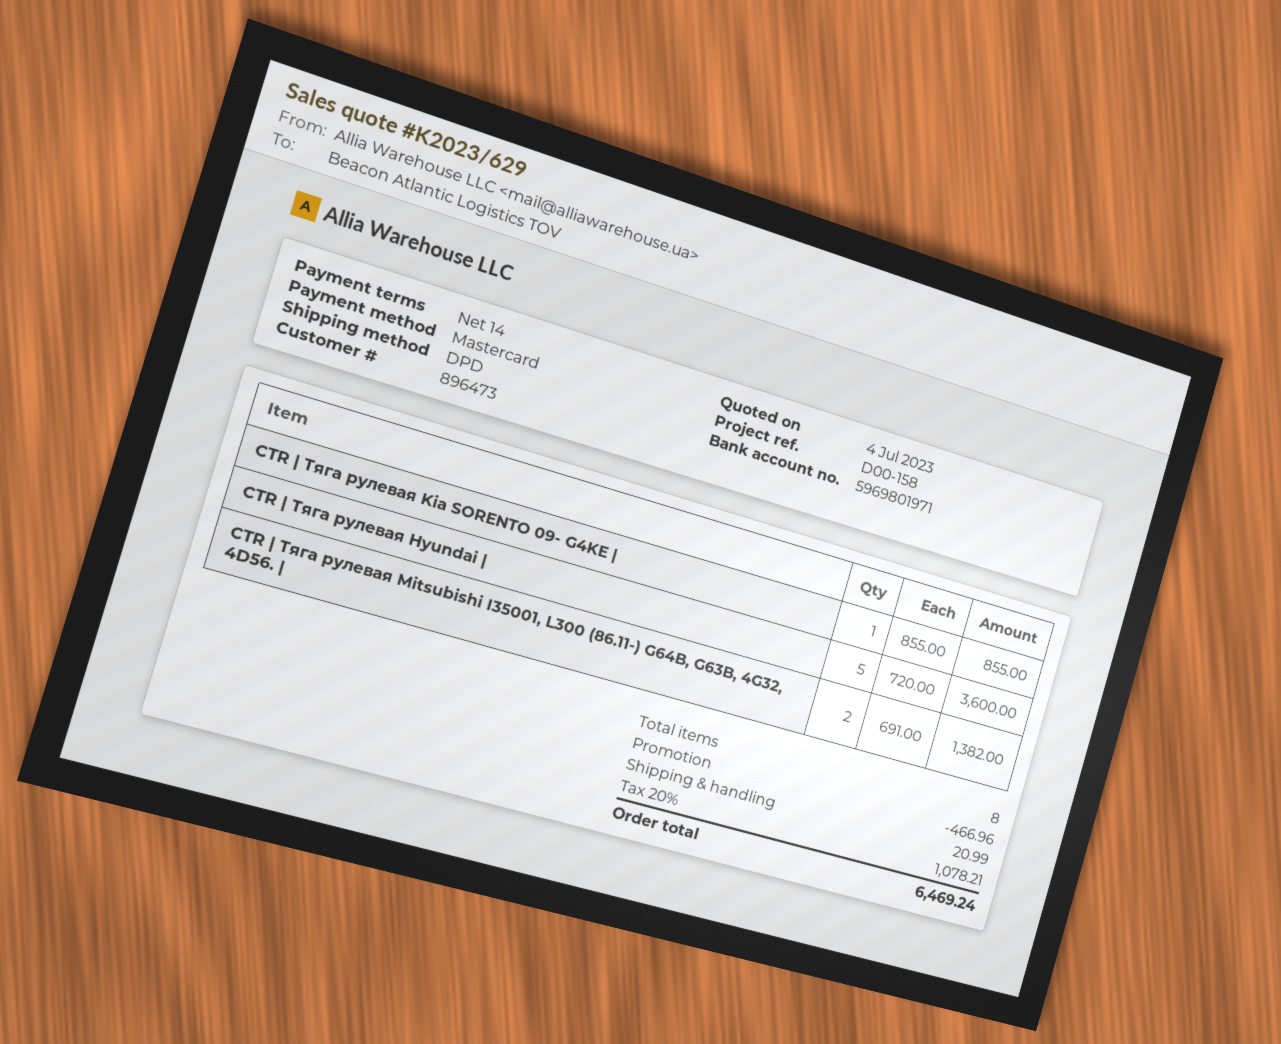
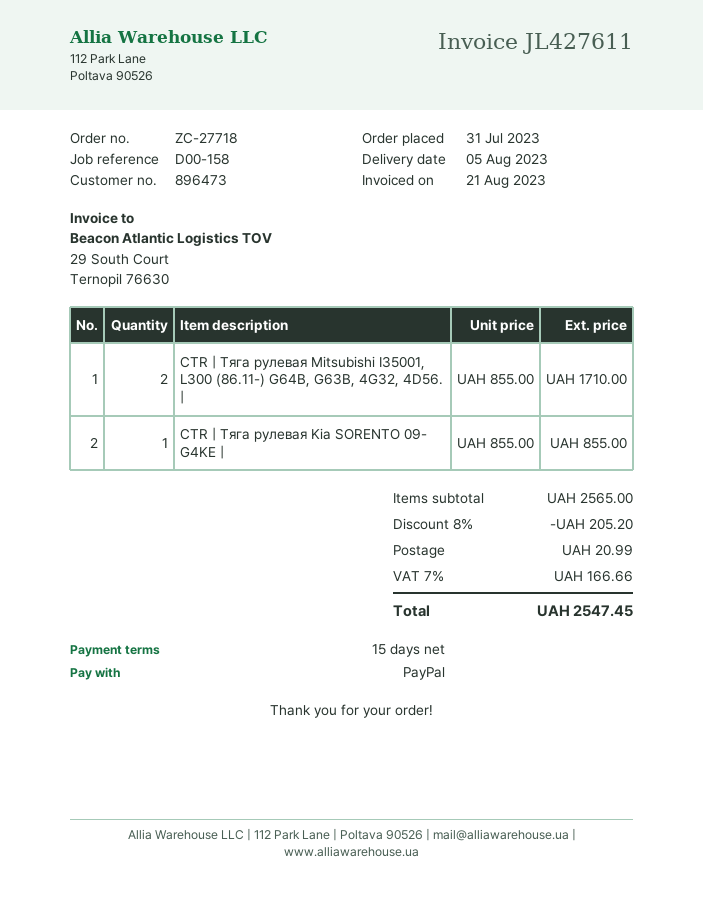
payment terms: 14 days -> 15 days
payment method: Mastercard -> PayPal
CTR | Тяга рулевая Hyundai |: 5 x 720.00 = 3600.00 -> none
CTR | Тяга рулевая Mitsubishi I35001, L300 (86.11-) G64B, G63B, 4G32, 4D56. |: 2 x 691.00 = 1382.00 -> 2 x 855.00 = 1710.00
discount: 466.96 -> 205.20
tax: 20% = 1078.21 -> 7% = 166.66
total: 6469.24 -> 2547.45

